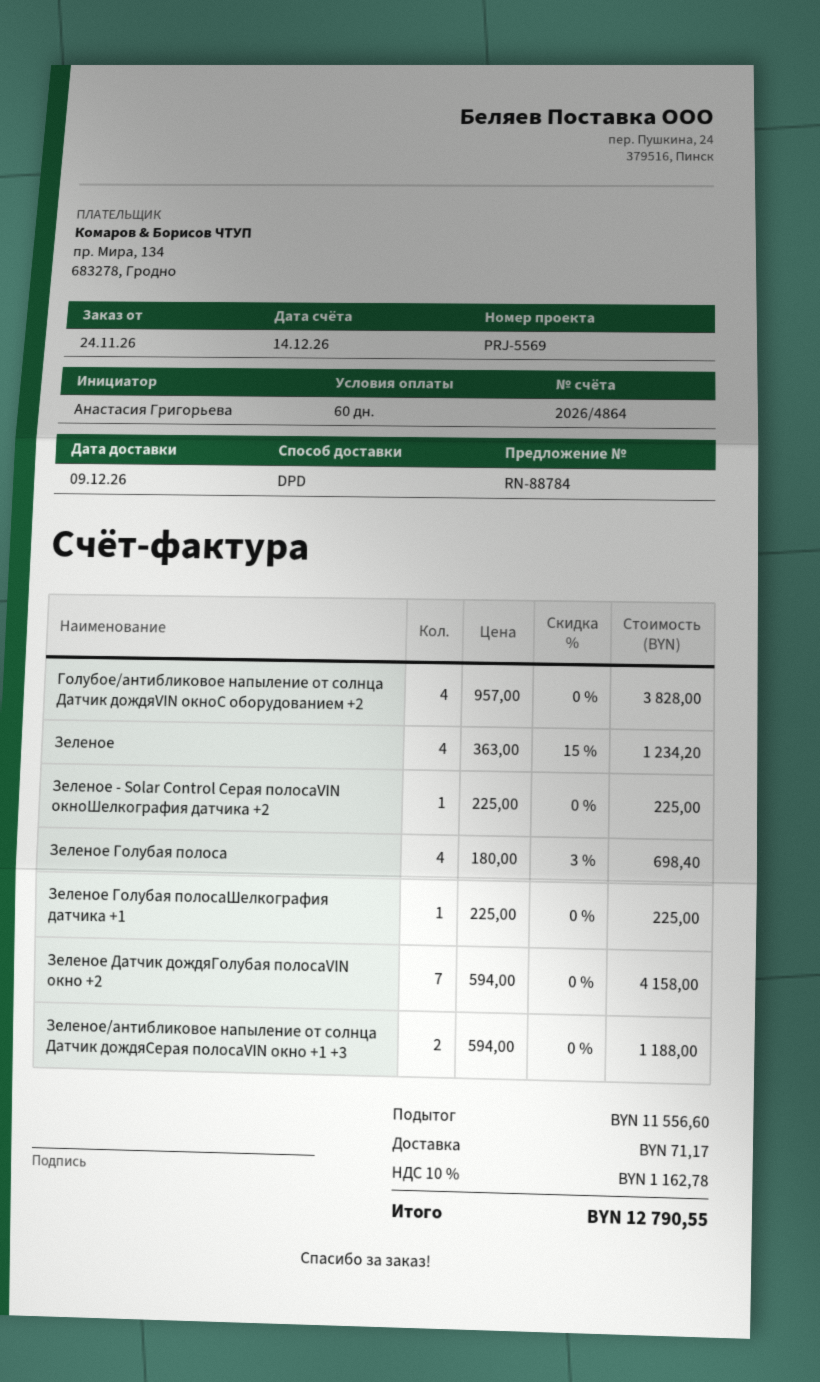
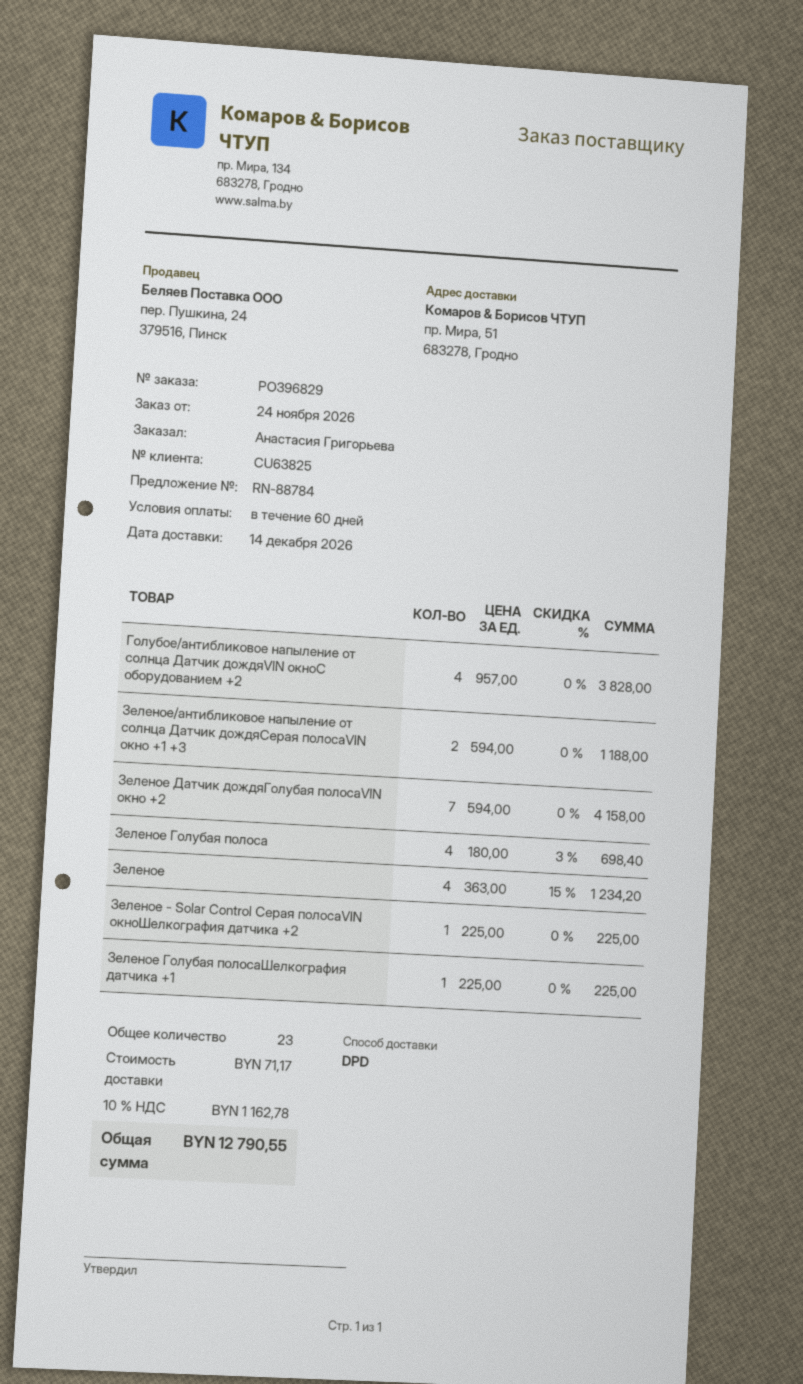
delivery date: 2026-12-09 -> 2026-12-14

